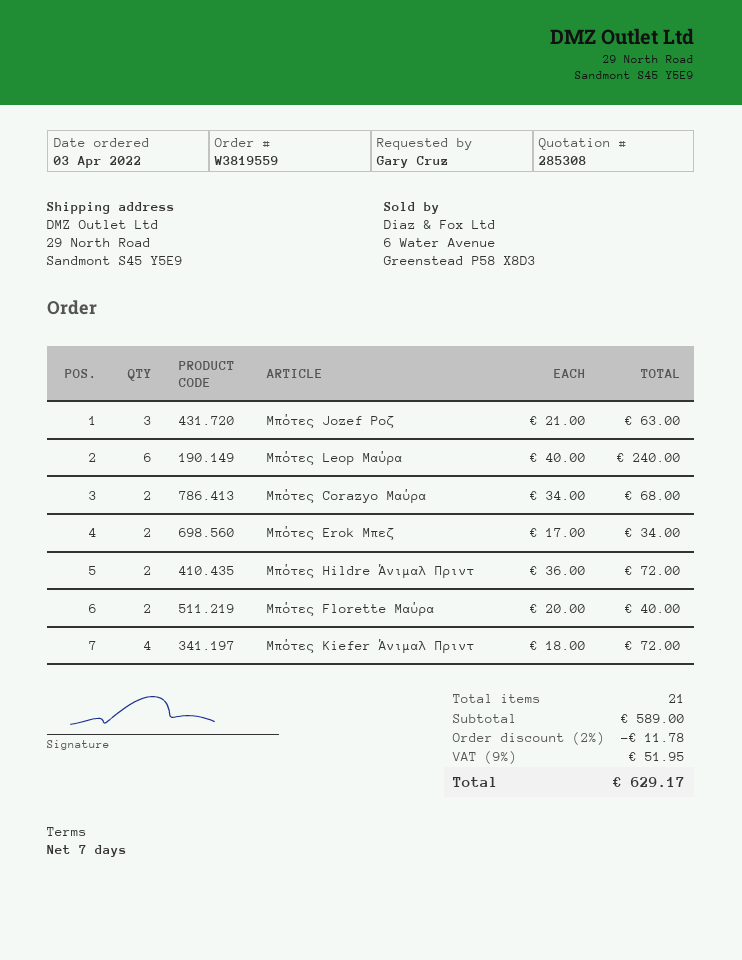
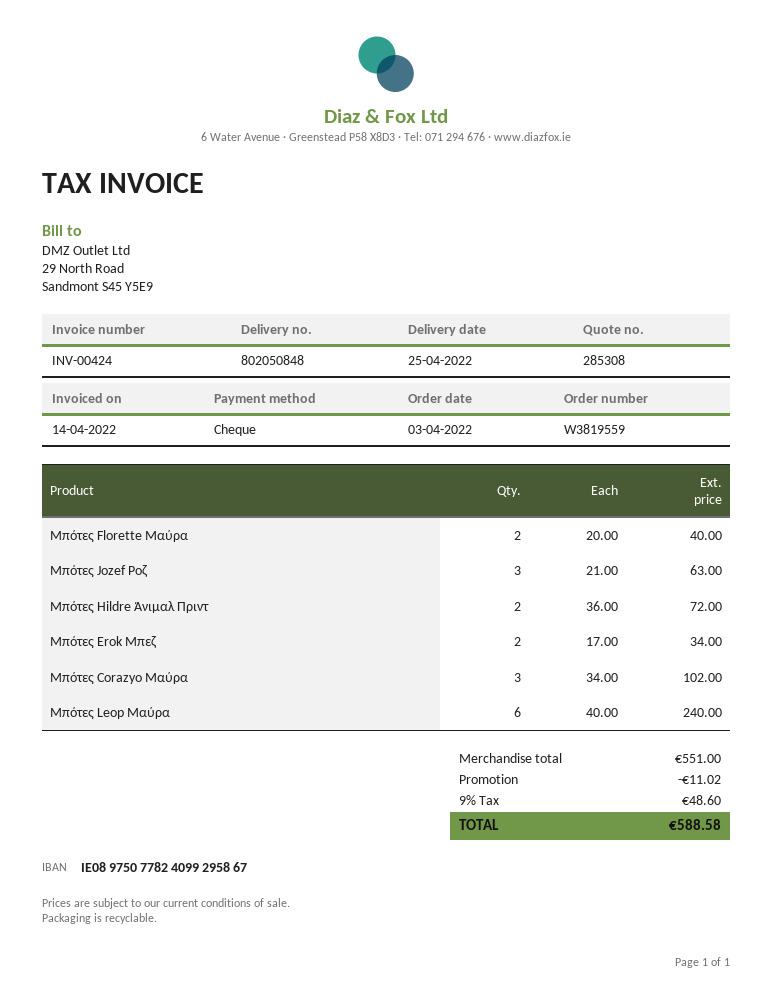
Μπότες Corazyo Μαύρα: 2 x 34.00 = 68.00 -> 3 x 34.00 = 102.00
Μπότες Kiefer Άνιμαλ Πριντ: 4 x 18.00 = 72.00 -> none
subtotal: 589.00 -> 551.00
discount: 11.78 -> 11.02
tax: 9% = 51.95 -> 9% = 48.60
total: 629.17 -> 588.58

